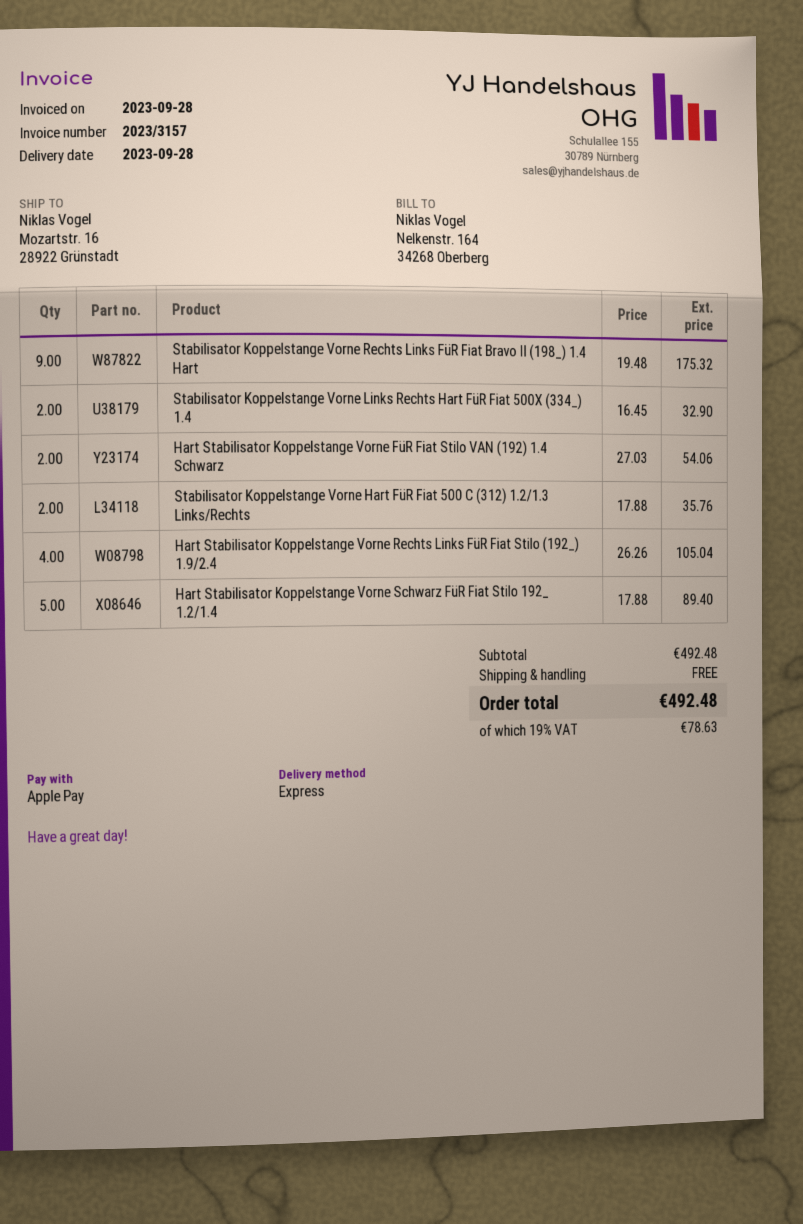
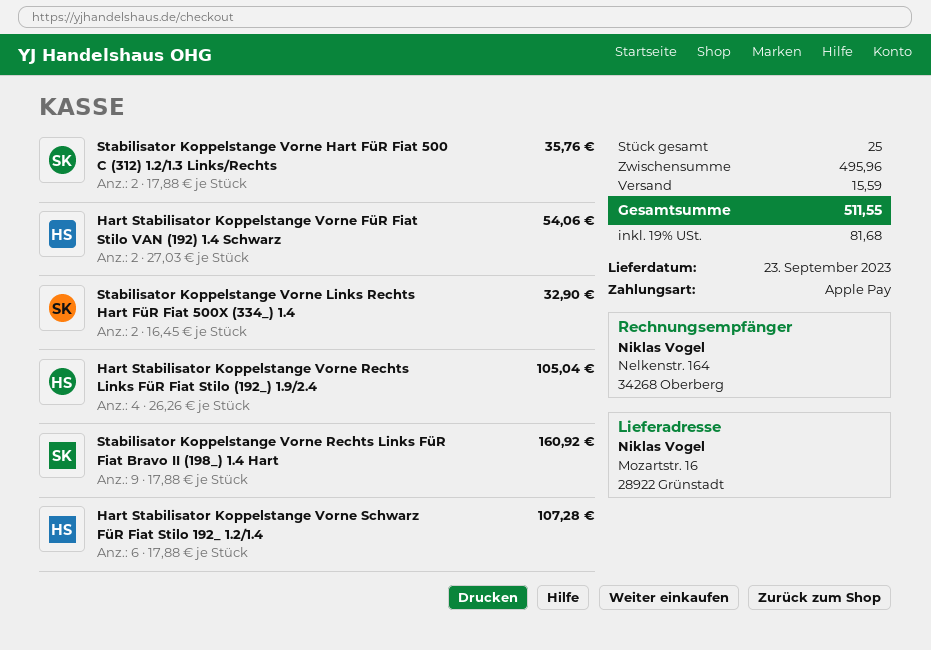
delivery date: 2023-09-28 -> 2023-09-23
Stabilisator Koppelstange Vorne Rechts Links FüR Fiat Bravo II (198_) 1.4 Hart: 9 x 19.48 = 175.32 -> 9 x 17.88 = 160.92
Hart Stabilisator Koppelstange Vorne Schwarz FüR Fiat Stilo 192_ 1.2/1.4: 5 x 17.88 = 89.40 -> 6 x 17.88 = 107.28
subtotal: 492.48 -> 495.96
shipping: 0.00 -> 15.59
tax: 19% = 78.63 -> 19% = 81.68
total: 492.48 -> 511.55

